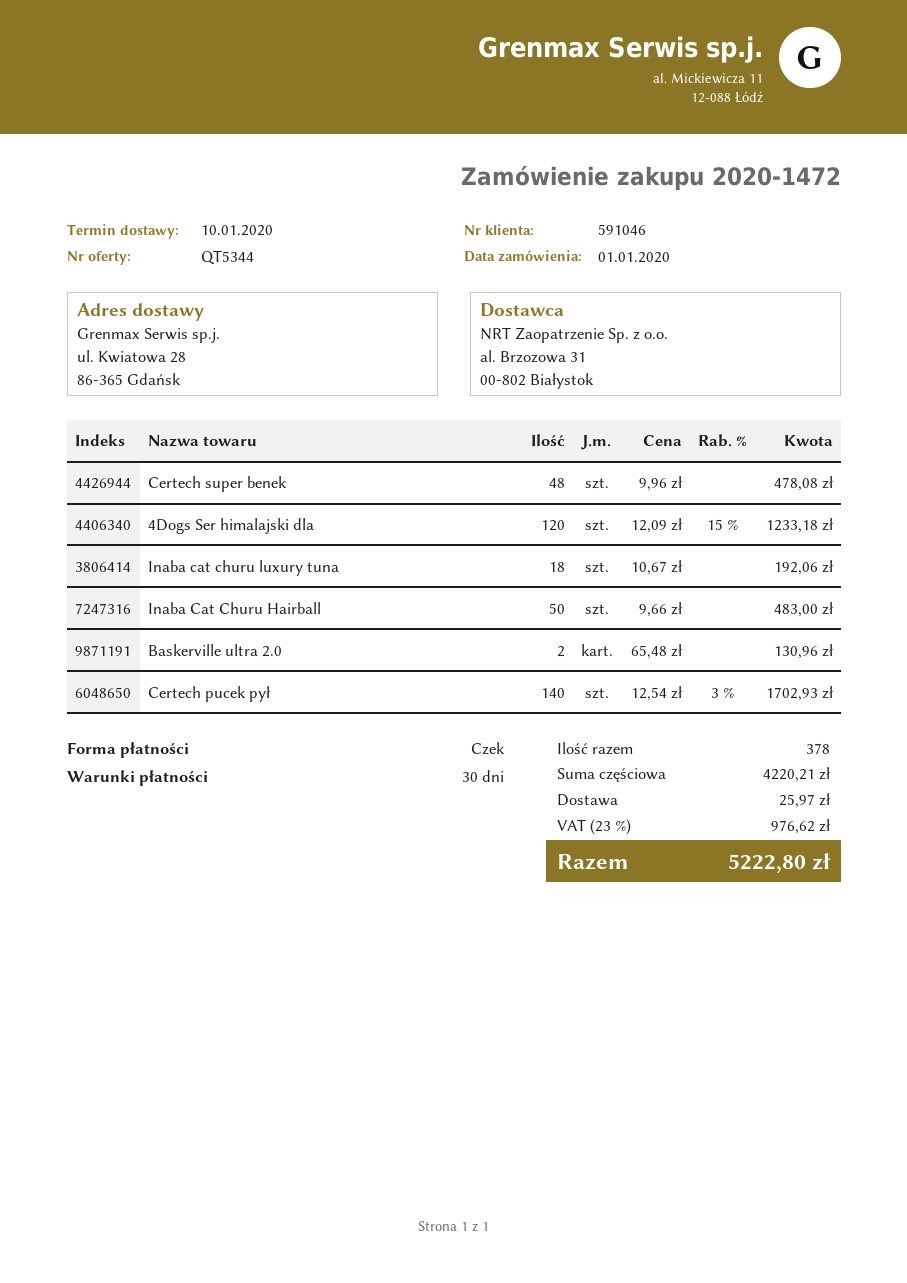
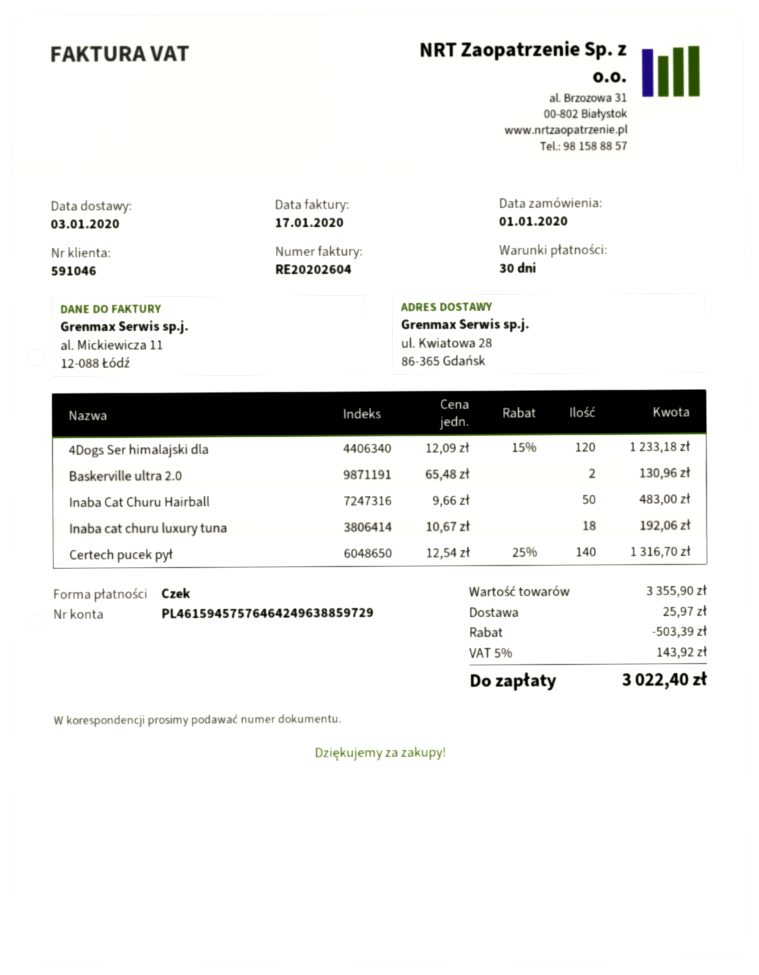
delivery date: 2020-01-10 -> 2020-01-03
Certech super benek: 48 x 9.96 = 478.08 -> none
Certech pucek pył: 140 x 12.54 - 3% = 1702.93 -> 140 x 12.54 - 25% = 1316.70
subtotal: 4220.21 -> 3355.90
discount: none -> 503.39
tax: 23% = 976.62 -> 5% = 143.92
total: 5222.80 -> 3022.40

